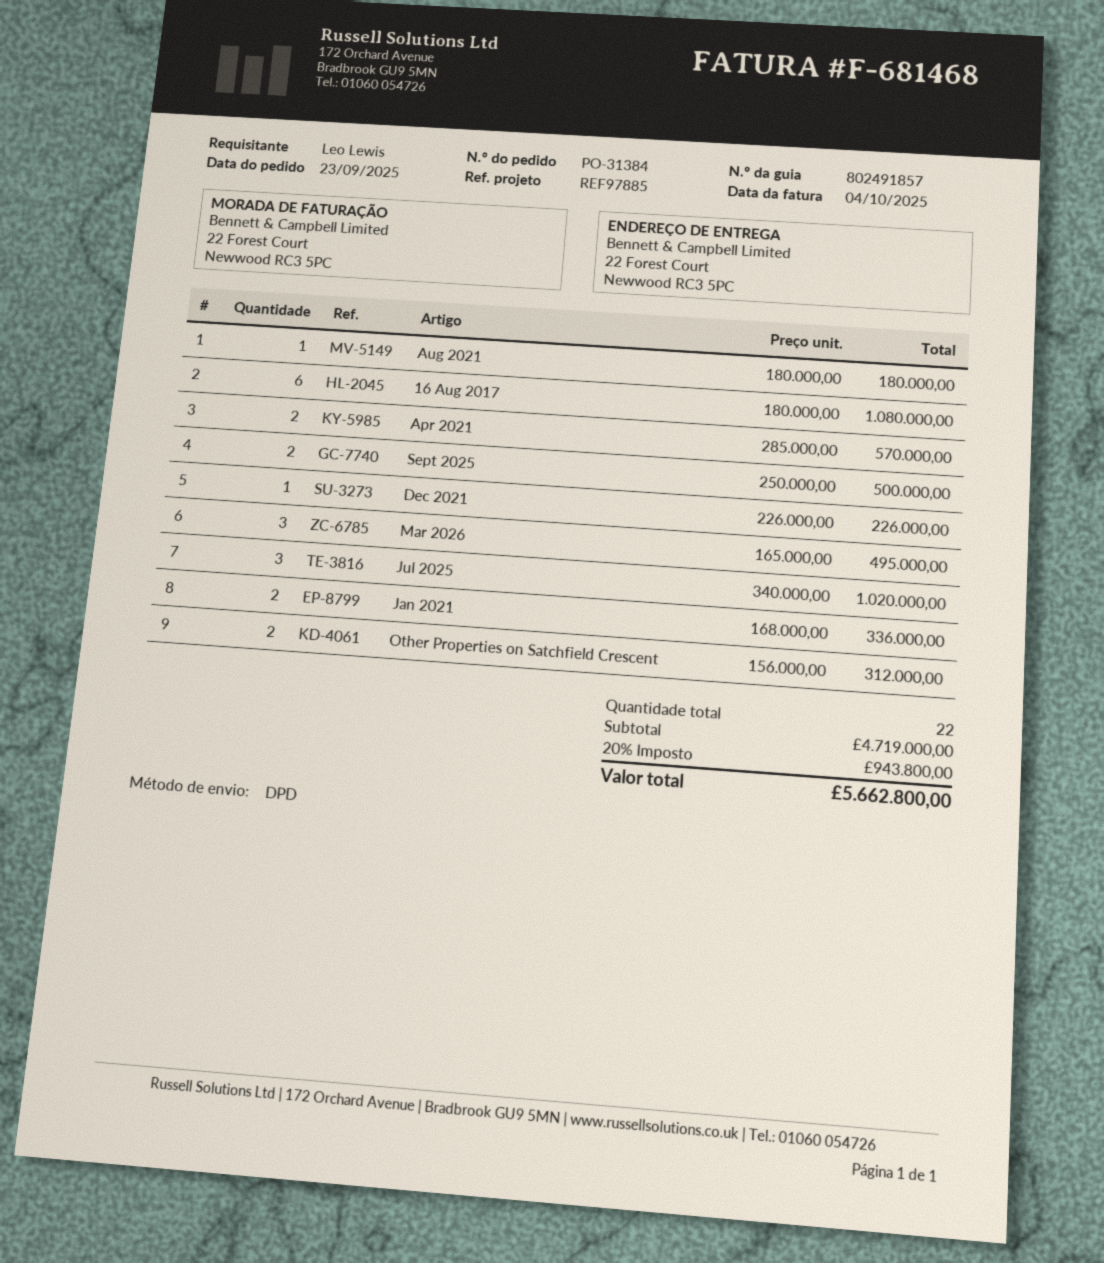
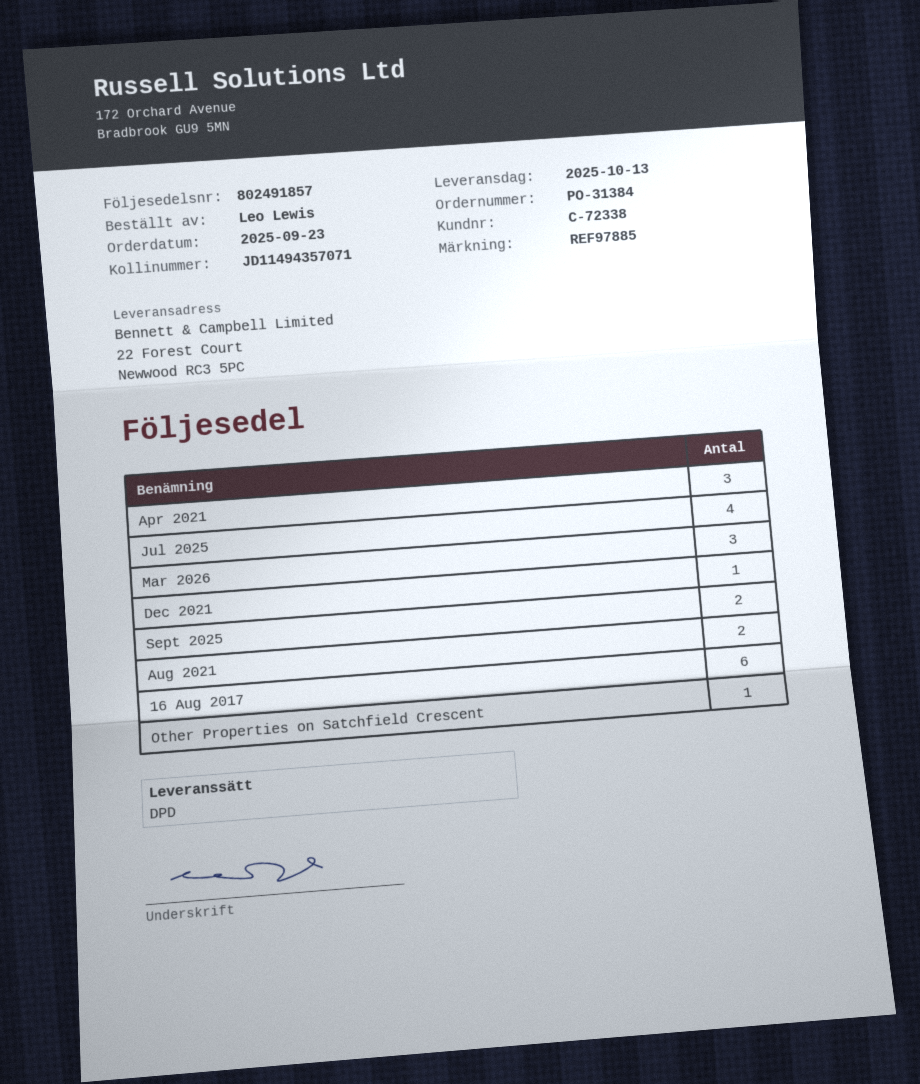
Aug 2021: 1 -> 2
Apr 2021: 2 -> 3
Jul 2025: 3 -> 4
Jan 2021: 2 -> none
Other Properties on Satchfield Crescent: 2 -> 1

